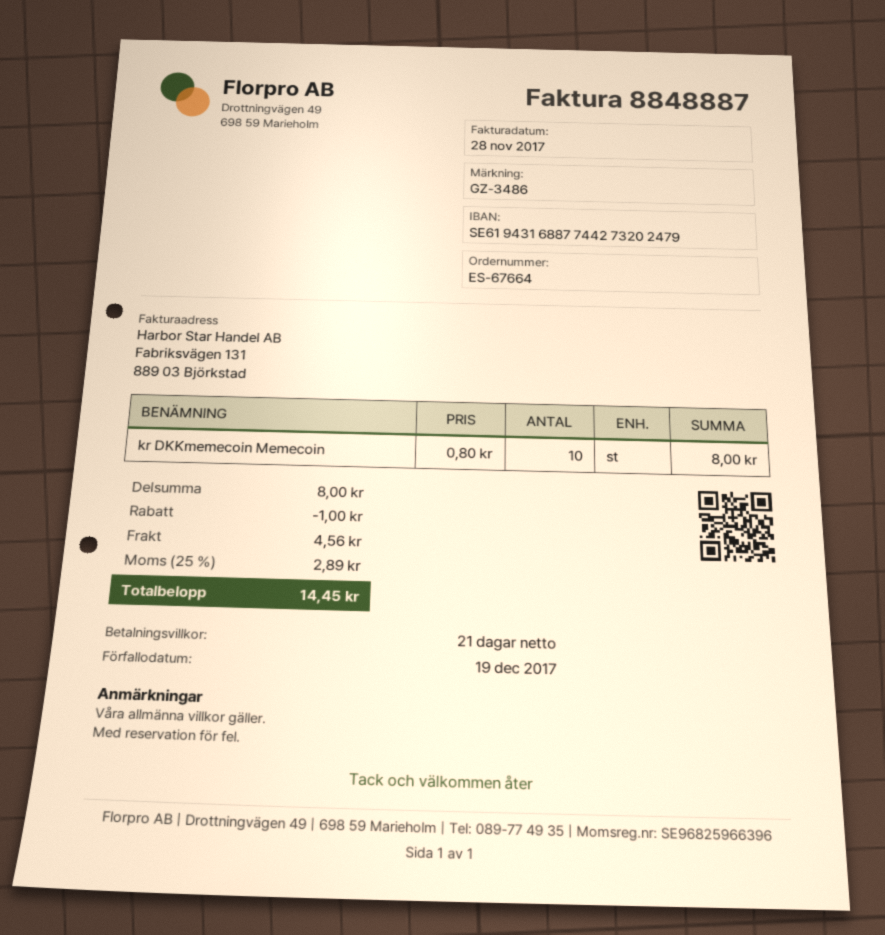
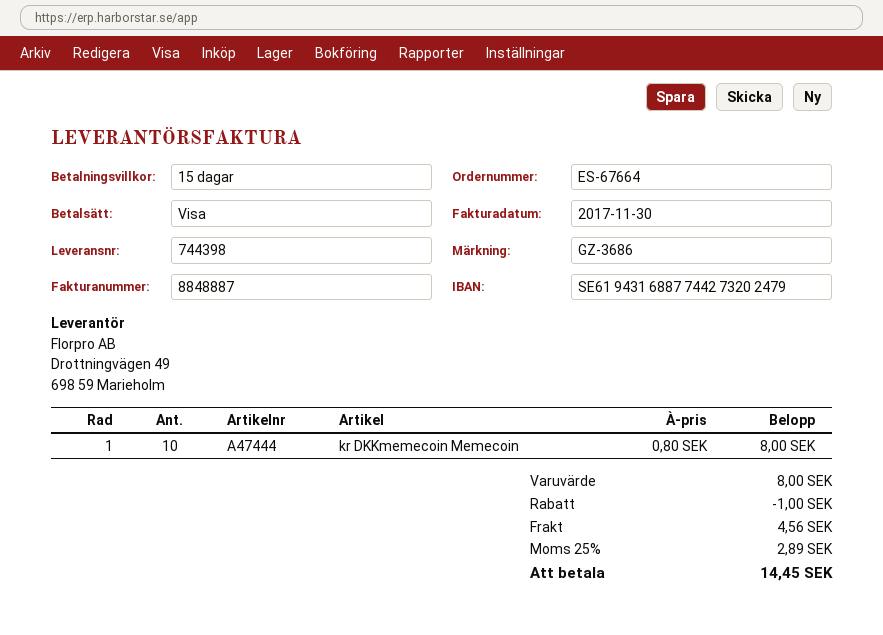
invoice date: 2017-11-28 -> 2017-11-30
payment terms: 21 days -> 15 days
reference: GZ-3486 -> GZ-3686

